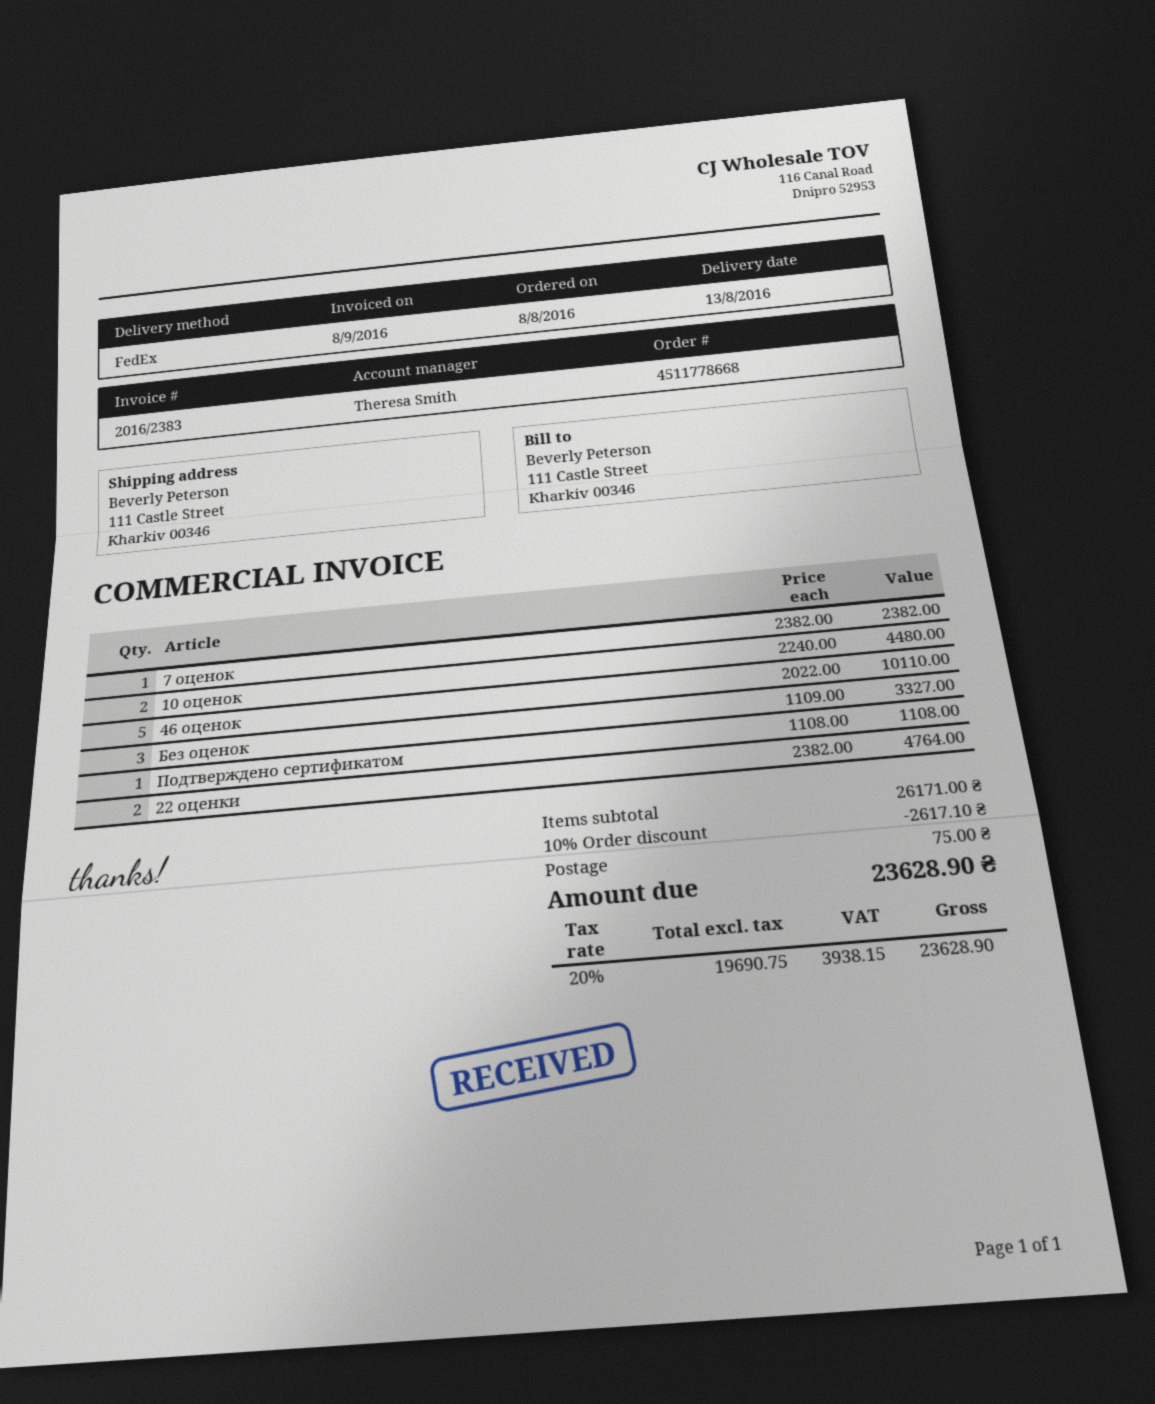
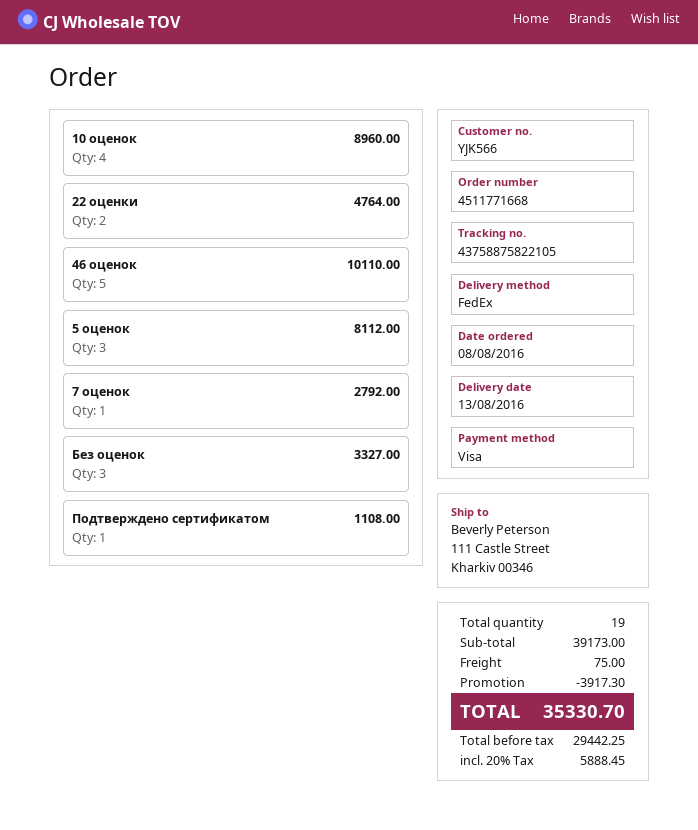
order number: 4511778668 -> 4511771668
7 оценок: 1 for 2382.00 -> 1 for 2792.00
10 оценок: 2 for 4480.00 -> 4 for 8960.00
5 оценок: none -> 3 for 8112.00
subtotal: 26171.00 -> 39173.00
discount: 2617.10 -> 3917.30
net: 19690.75 -> 29442.25
tax: 20% = 3938.15 -> 20% = 5888.45
total: 23628.90 -> 35330.70

